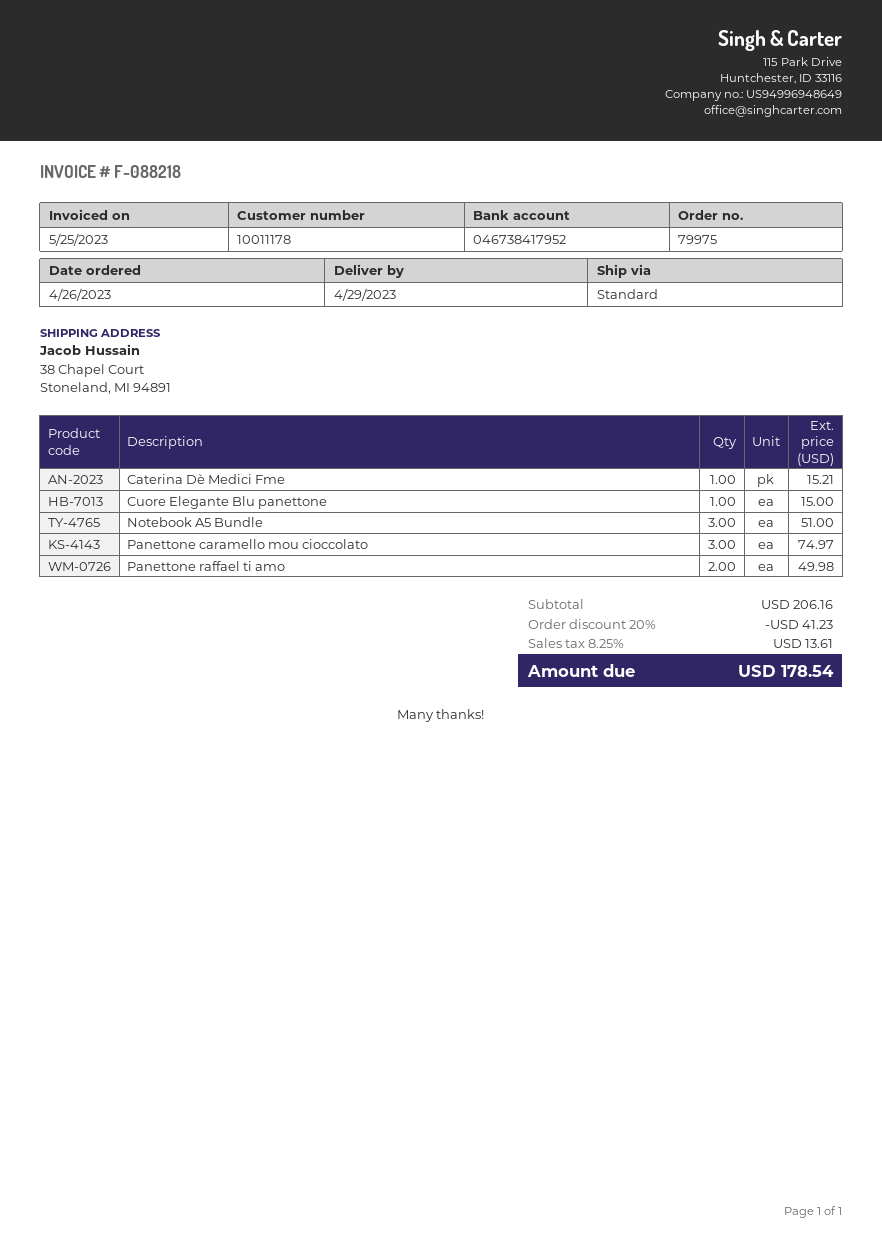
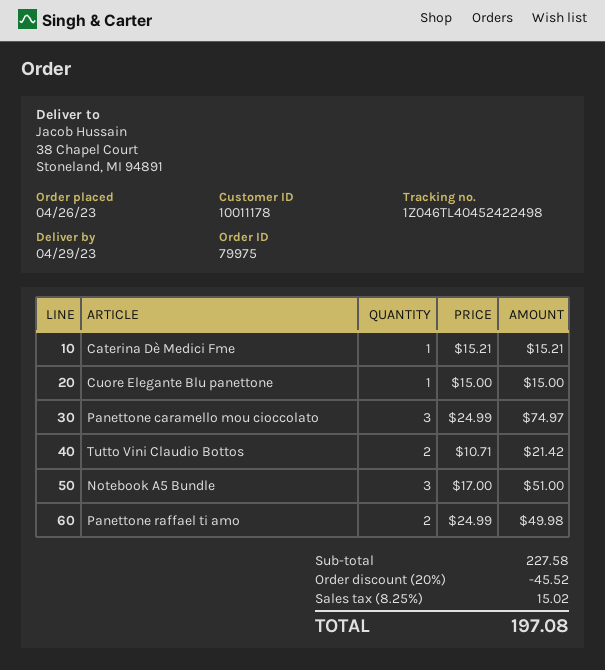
Tutto Vini Claudio Bottos: none -> 2 for 21.42
subtotal: 206.16 -> 227.58
discount: 20% = 41.23 -> 20% = 45.52
tax: 8.25% = 13.61 -> 8.25% = 15.02
total: 178.54 -> 197.08

